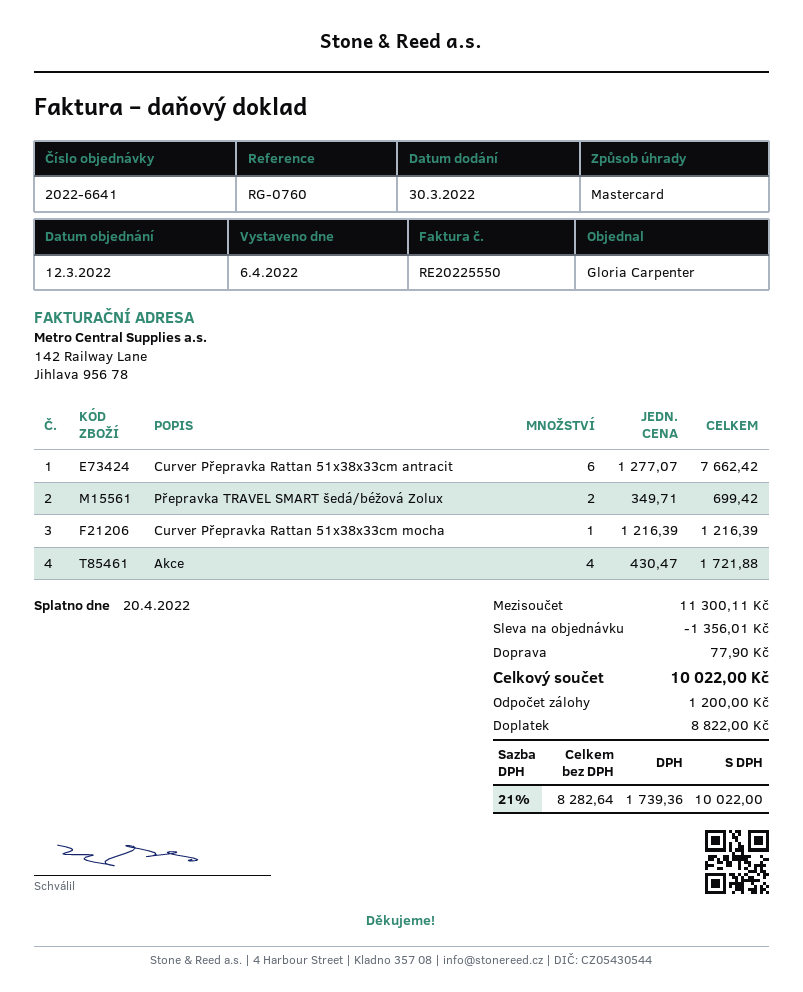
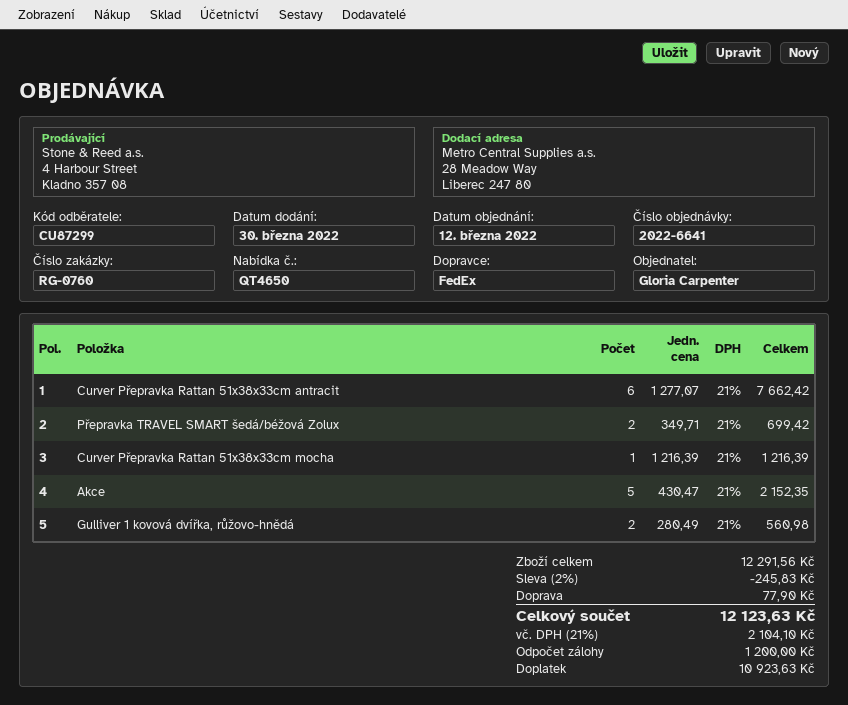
Akce: 4 x 430.47 = 1721.88 -> 5 x 430.47 = 2152.35
Gulliver 1 kovová dvířka, růžovo-hnědá: none -> 2 x 280.49 = 560.98
subtotal: 11300.11 -> 12291.56
discount: 1356.01 -> 245.83
tax: 21% = 1739.36 -> 21% = 2104.10
total: 10022.00 -> 12123.63
balance: 8822.00 -> 10923.63

